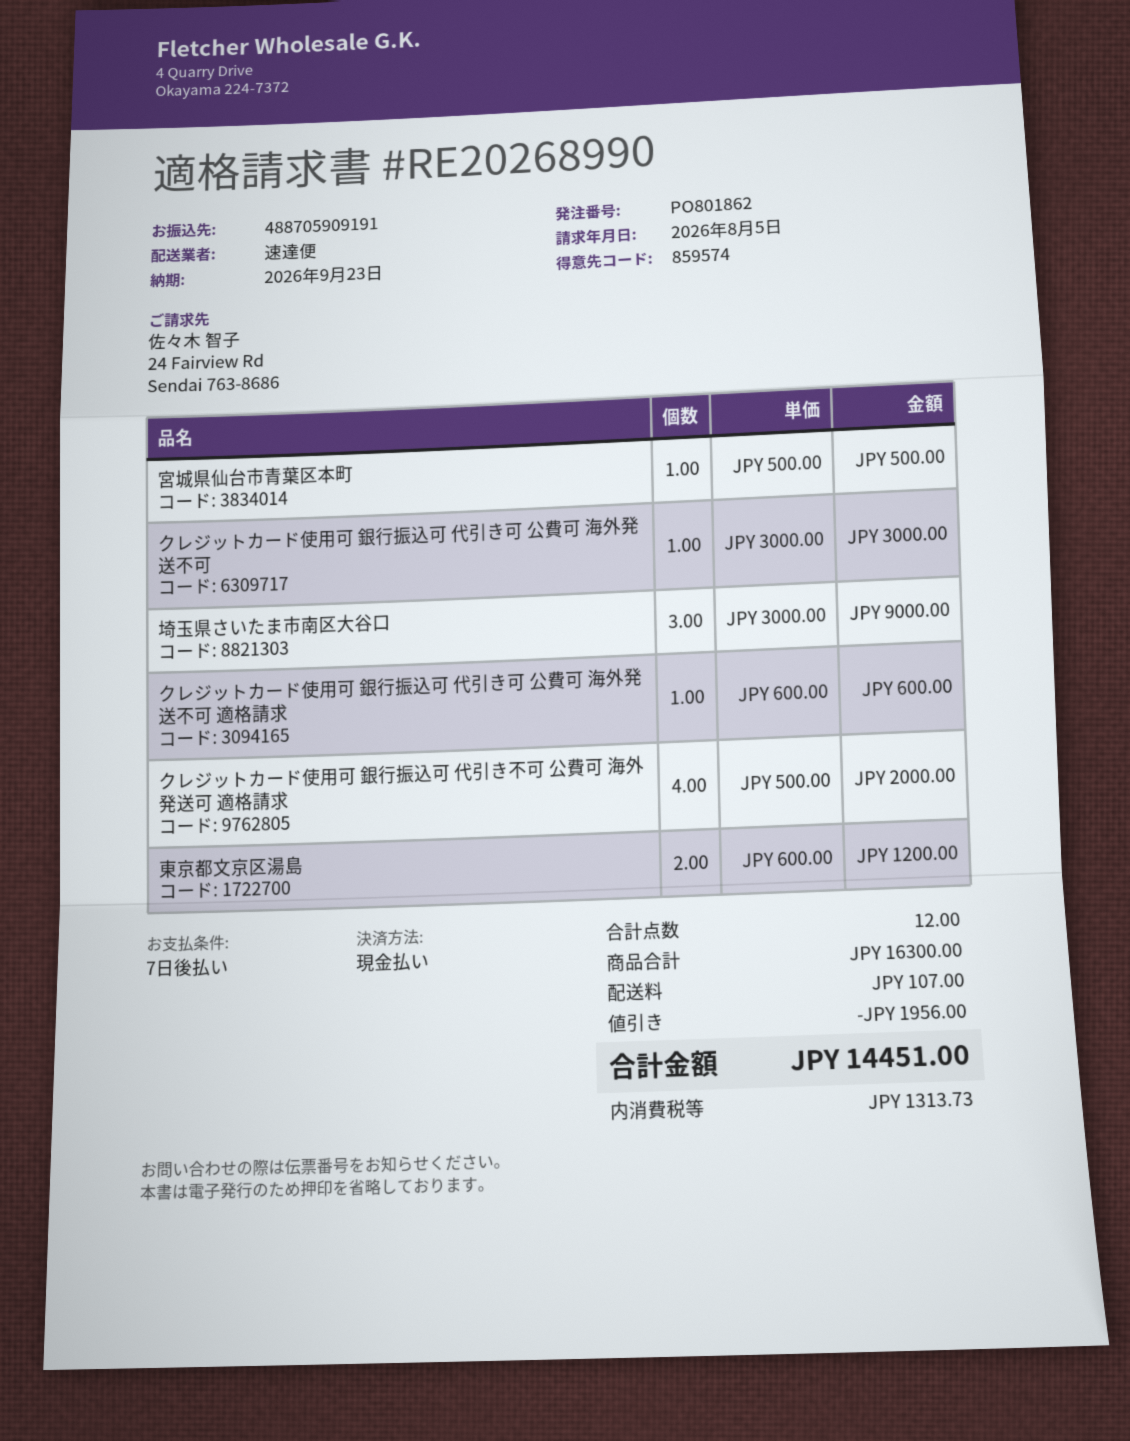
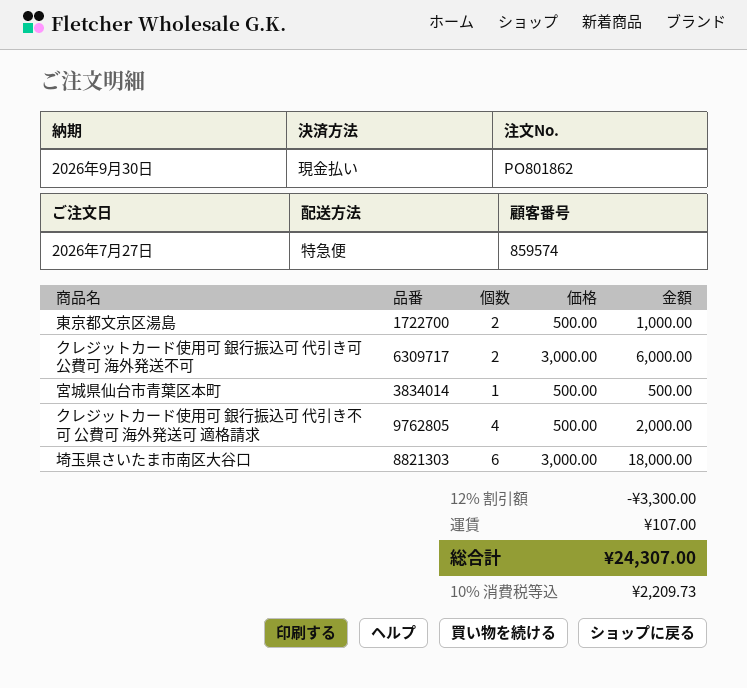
delivery date: 2026-09-23 -> 2026-09-30
クレジットカード使用可 銀行振込可 代引き可 公費可 海外発送不可: 1 x 3000.00 = 3000.00 -> 2 x 3000.00 = 6000.00
埼玉県さいたま市南区大谷口: 3 x 3000.00 = 9000.00 -> 6 x 3000.00 = 18000.00
クレジットカード使用可 銀行振込可 代引き可 公費可 海外発送不可 適格請求: 1 x 600.00 = 600.00 -> none
東京都文京区湯島: 2 x 600.00 = 1200.00 -> 2 x 500.00 = 1000.00
discount: 1956.00 -> 3300.00
tax: 1313.73 -> 2209.73
total: 14451.00 -> 24307.00

